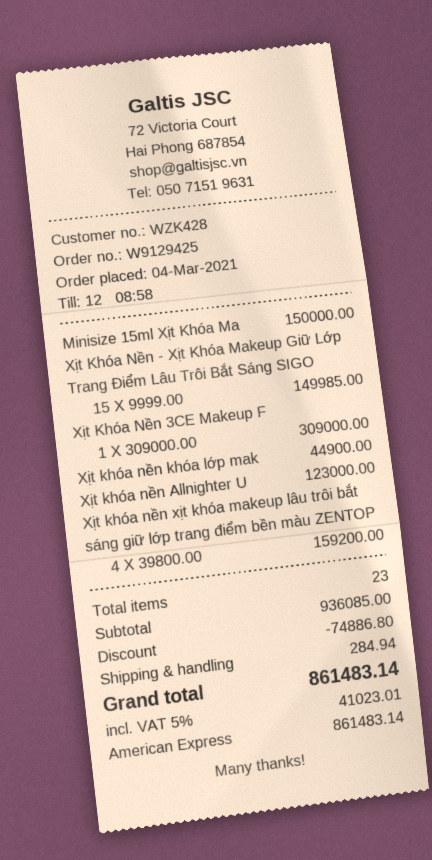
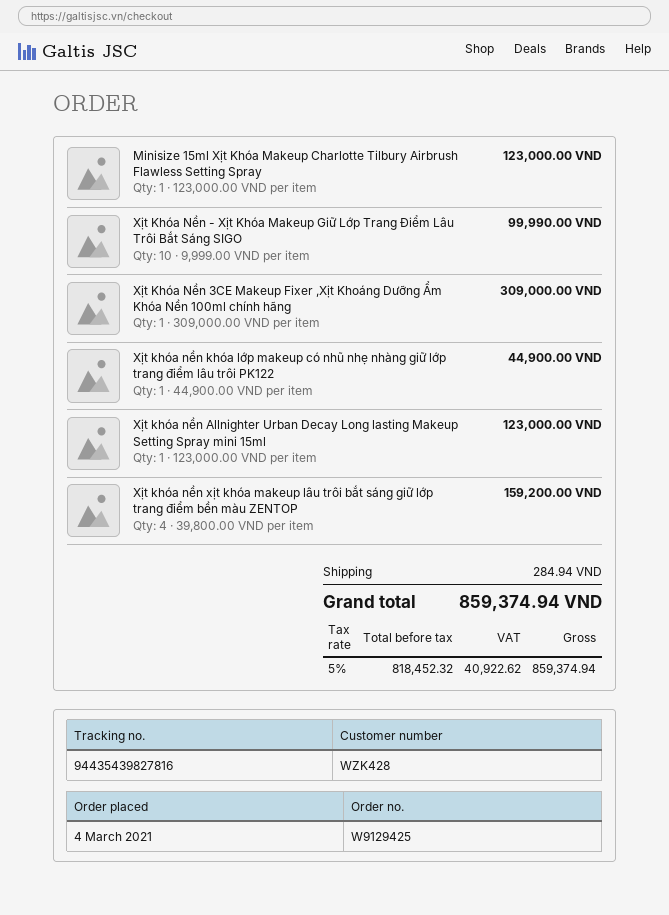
Minisize 15ml Xịt Khóa Ma: 1 x 150000.00 = 150000.00 -> 1 x 123000.00 = 123000.00
Xịt Khóa Nền - Xịt Khóa Makeup Giữ Lớp Trang Điểm Lâu Trôi Bắt Sáng SIGO: 15 x 9999.00 = 149985.00 -> 10 x 9999.00 = 99990.00
discount: 74886.80 -> none
tax: 5% = 41023.01 -> 5% = 40922.62
total: 861483.14 -> 859374.94

